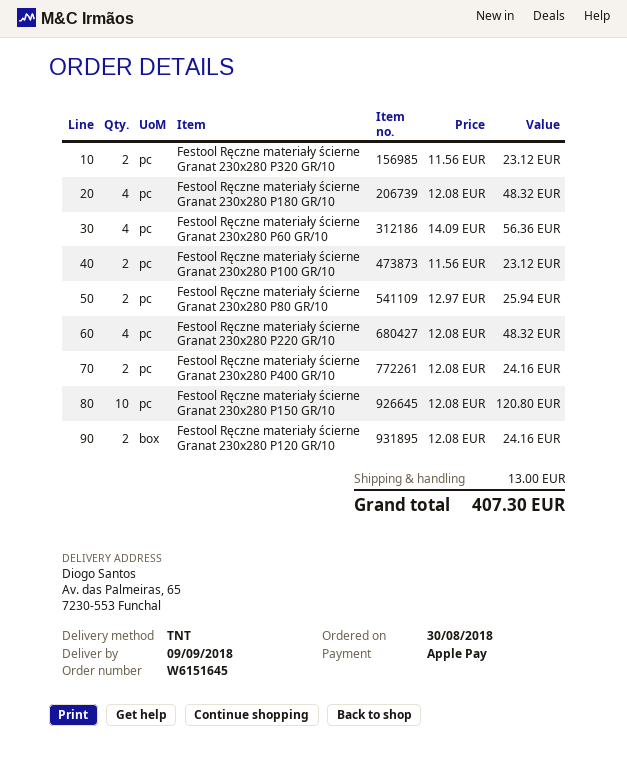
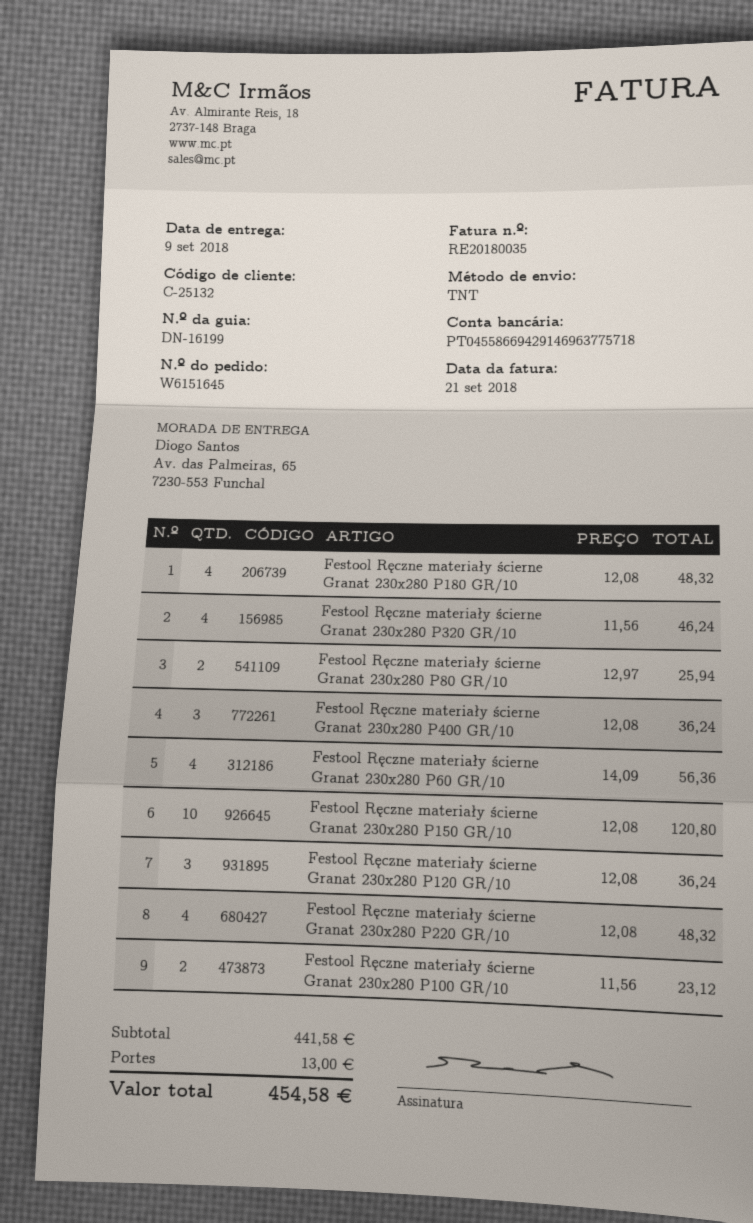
Festool Ręczne materiały ścierne Granat 230x280 P320 GR/10: 2 x 11.56 = 23.12 -> 4 x 11.56 = 46.24
Festool Ręczne materiały ścierne Granat 230x280 P400 GR/10: 2 x 12.08 = 24.16 -> 3 x 12.08 = 36.24
Festool Ręczne materiały ścierne Granat 230x280 P120 GR/10: 2 x 12.08 = 24.16 -> 3 x 12.08 = 36.24
total: 407.30 -> 454.58

